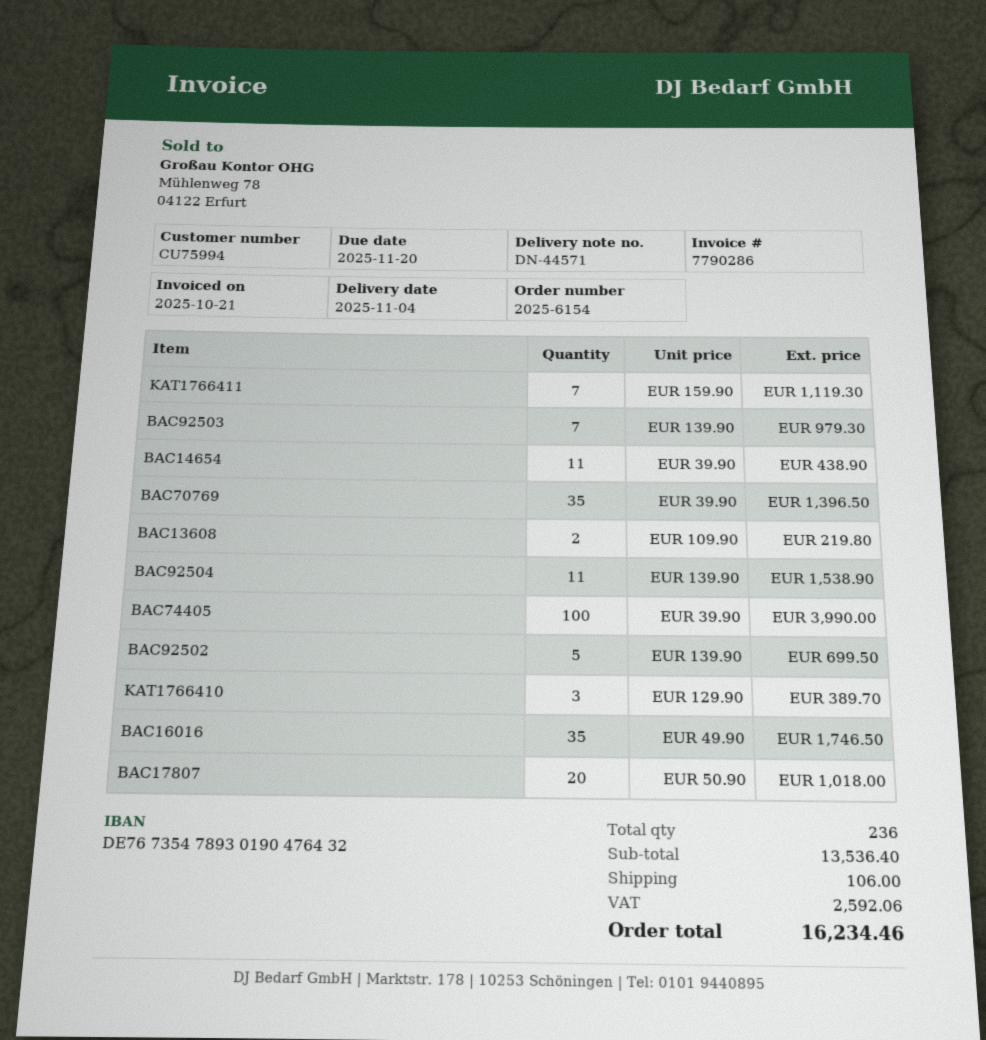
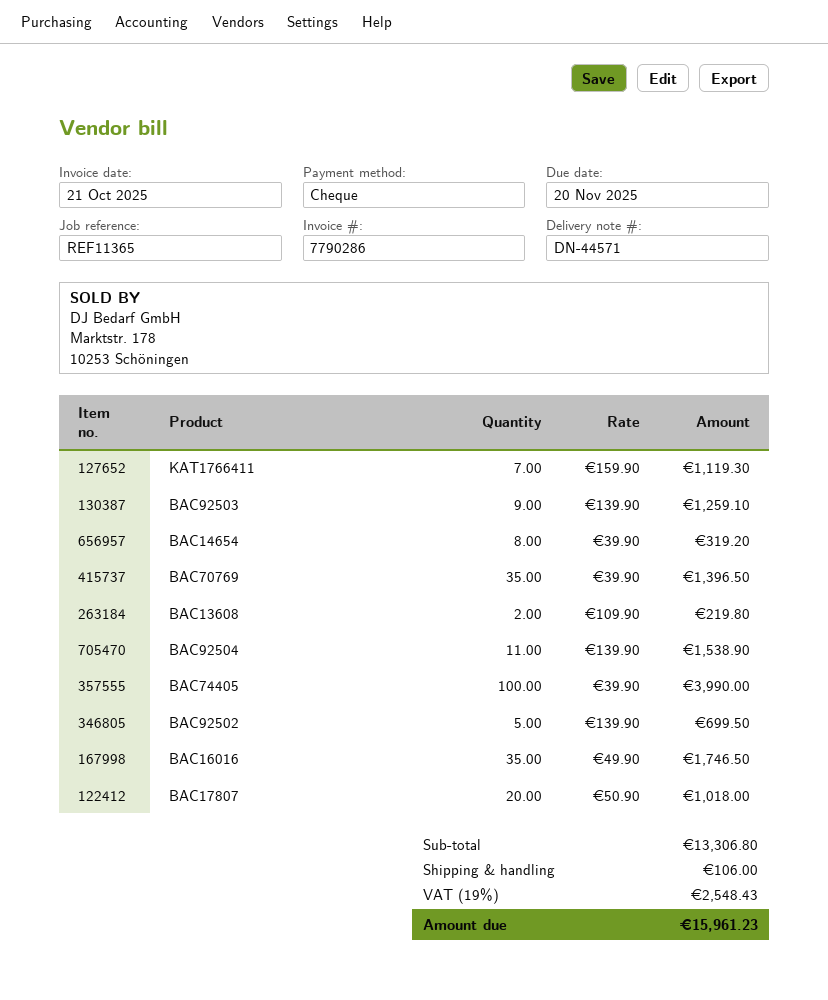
BAC92503: 7 x 139.90 = 979.30 -> 9 x 139.90 = 1259.10
BAC14654: 11 x 39.90 = 438.90 -> 8 x 39.90 = 319.20
KAT1766410: 3 x 129.90 = 389.70 -> none
subtotal: 13536.40 -> 13306.80
tax: 2592.06 -> 2548.43
total: 16234.46 -> 15961.23

